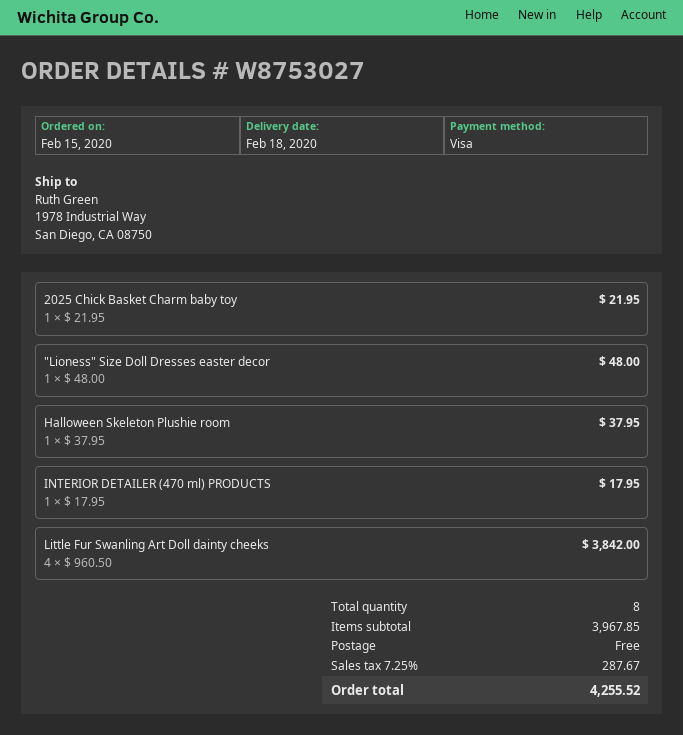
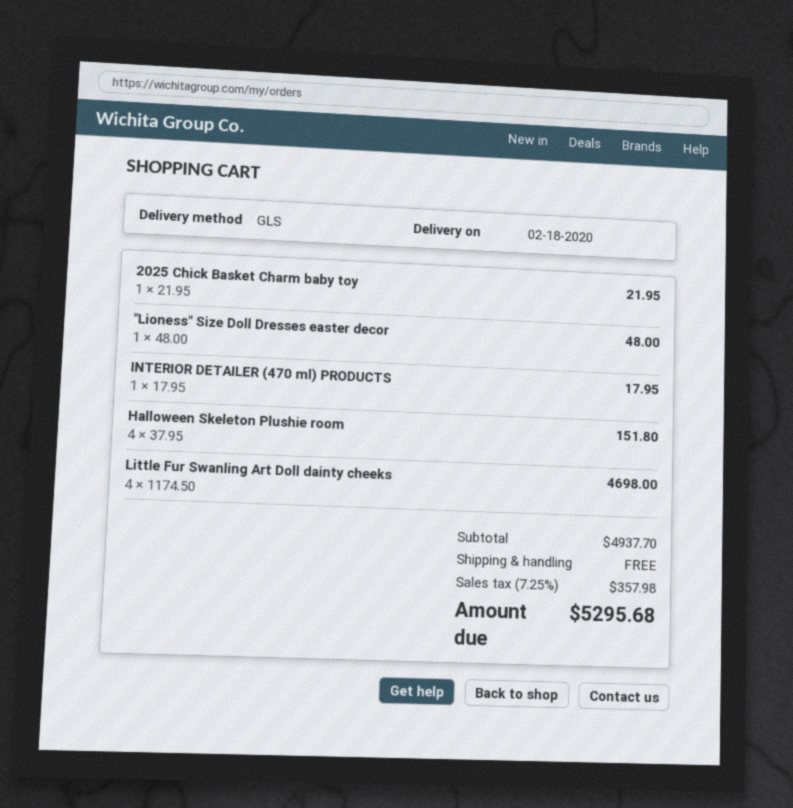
Halloween Skeleton Plushie room: 1 x 37.95 = 37.95 -> 4 x 37.95 = 151.80
Little Fur Swanling Art Doll dainty cheeks: 4 x 960.50 = 3842.00 -> 4 x 1174.50 = 4698.00
subtotal: 3967.85 -> 4937.70
tax: 7.25% = 287.67 -> 7.25% = 357.98
total: 4255.52 -> 5295.68

